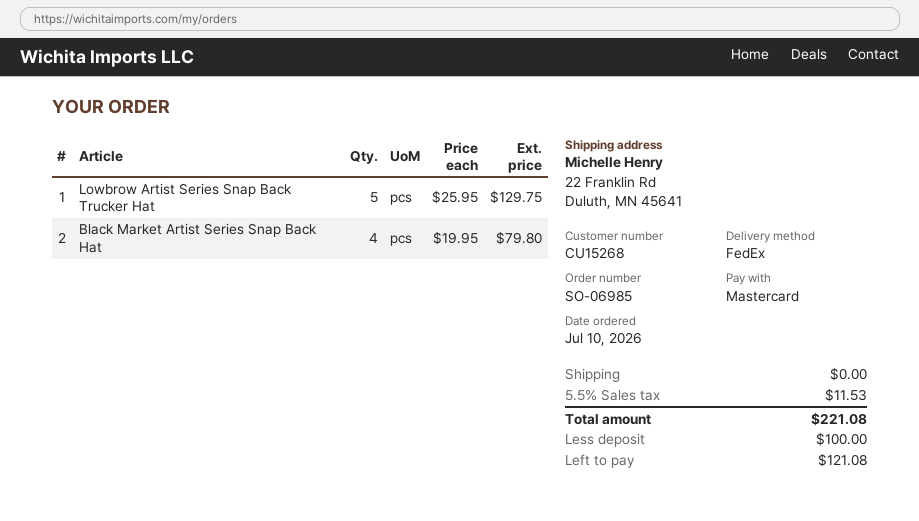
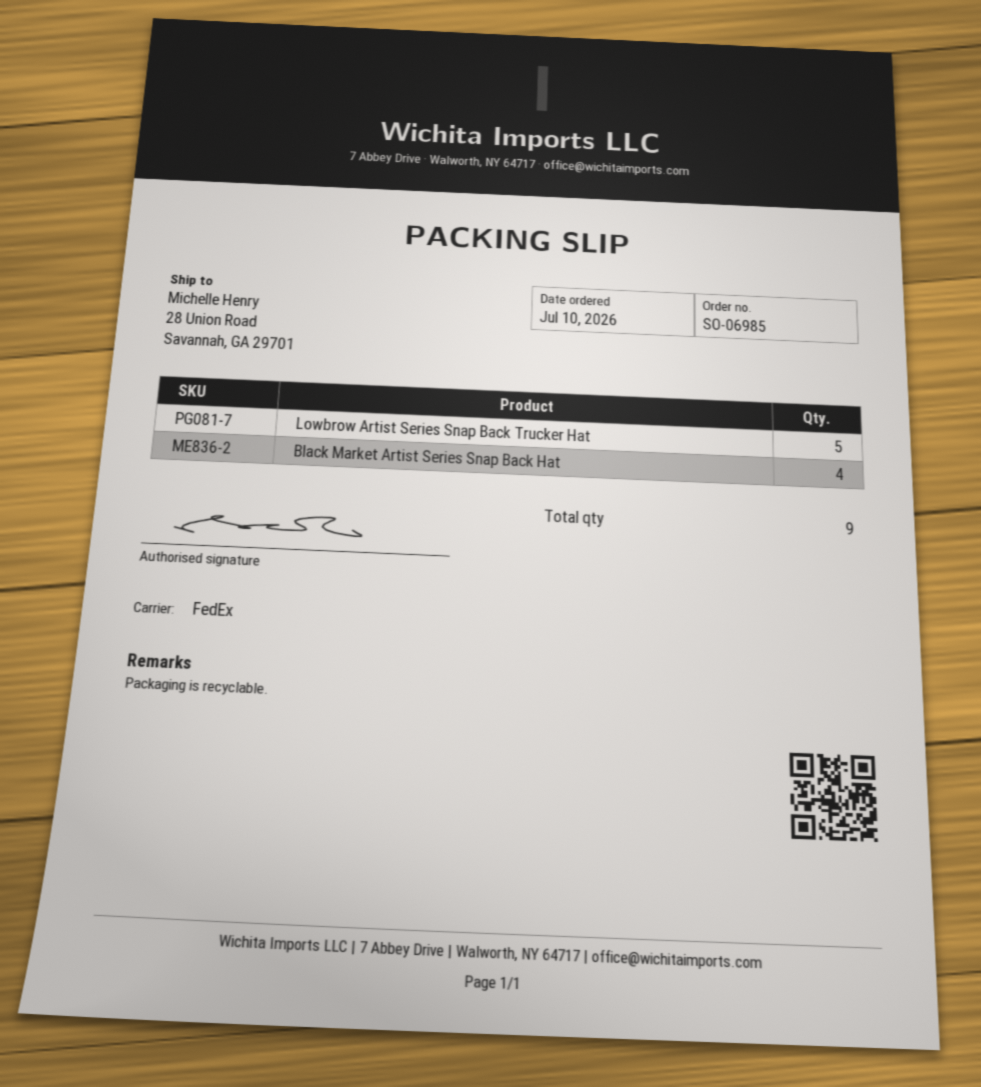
ship to: 22 Franklin Rd, Duluth, MN 45641 -> 28 Union Road, Savannah, GA 29701

